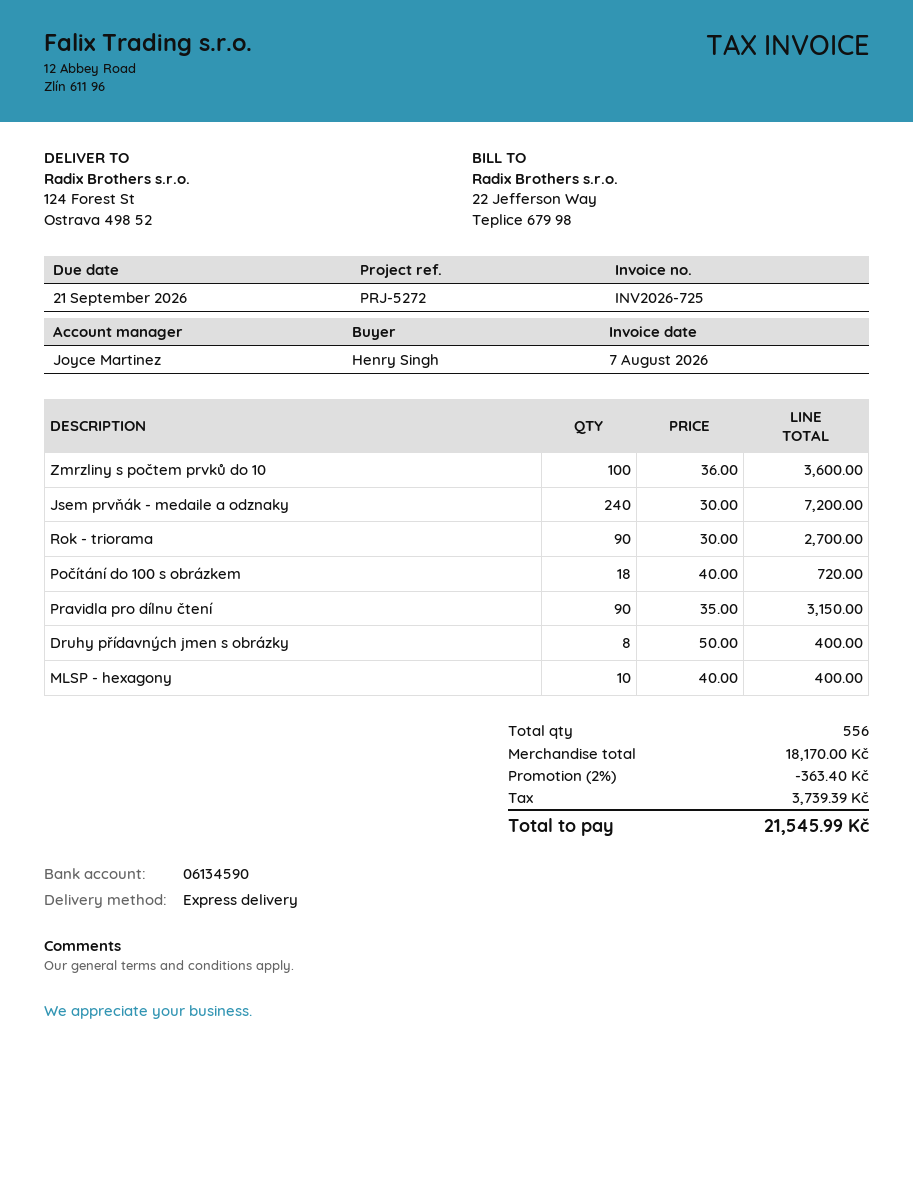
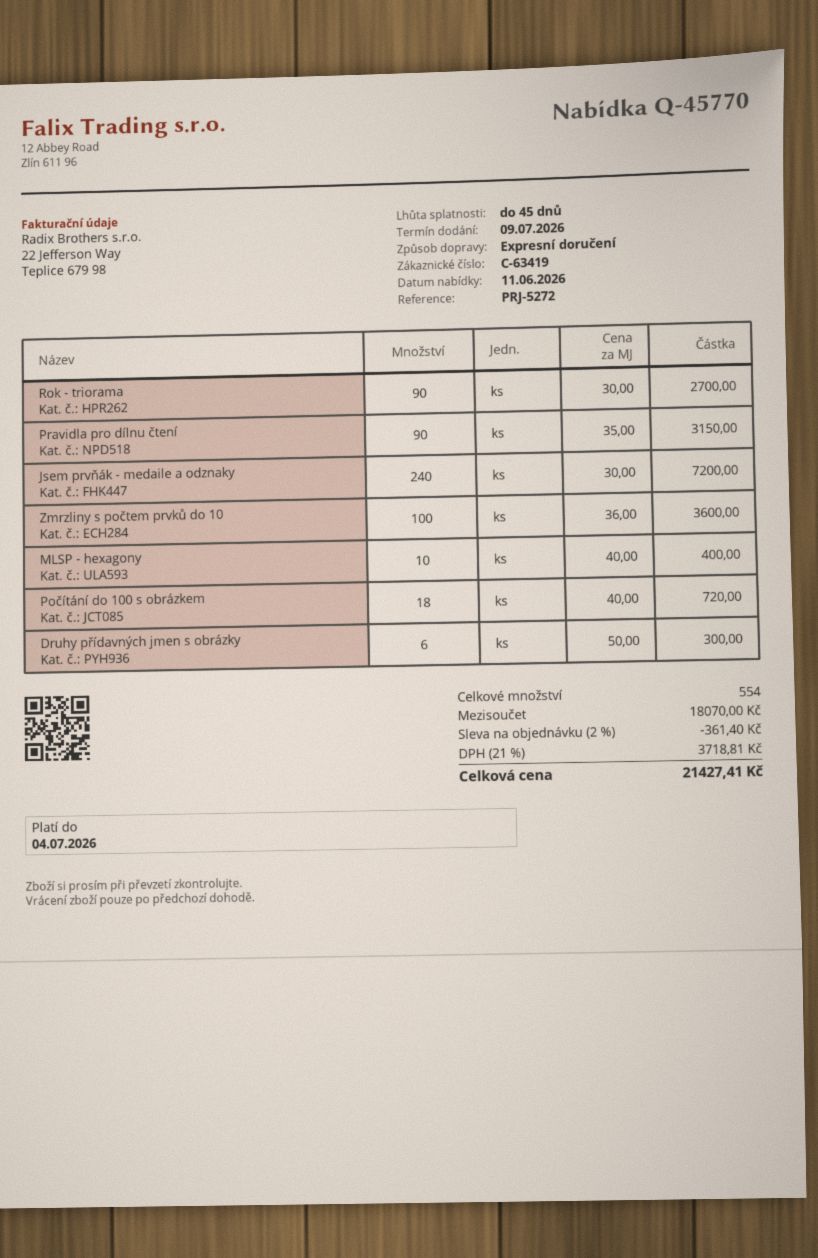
Druhy přídavných jmen s obrázky: 8 x 50.00 = 400.00 -> 6 x 50.00 = 300.00
total quantity: 556 -> 554
subtotal: 18170.00 -> 18070.00
discount: 2% = 363.40 -> 2% = 361.40
tax: 3739.39 -> 3718.81
total: 21545.99 -> 21427.41

